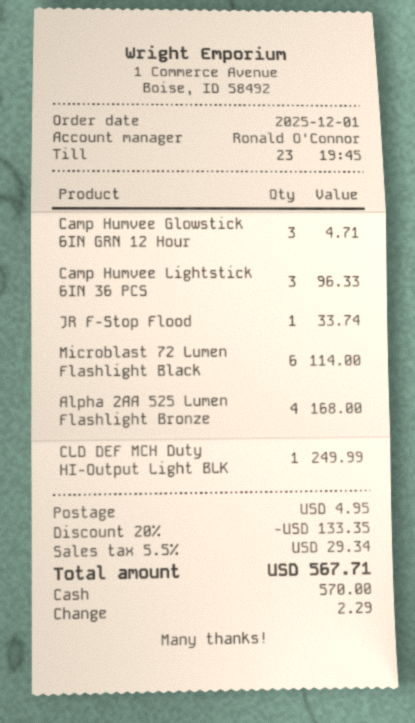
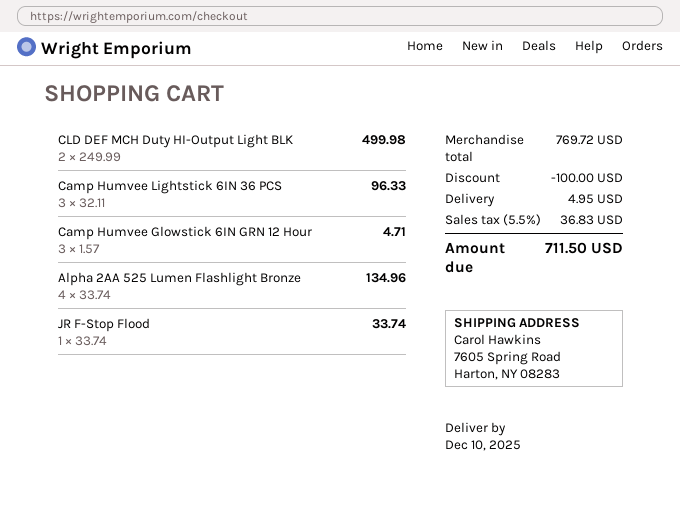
Microblast 72 Lumen Flashlight Black: 6 for 114.00 -> none
Alpha 2AA 525 Lumen Flashlight Bronze: 4 for 168.00 -> 4 for 134.96
CLD DEF MCH Duty HI-Output Light BLK: 1 for 249.99 -> 2 for 499.98
discount: 133.35 -> 100.00
tax: 5.5% = 29.34 -> 5.5% = 36.83
total: 567.71 -> 711.50

